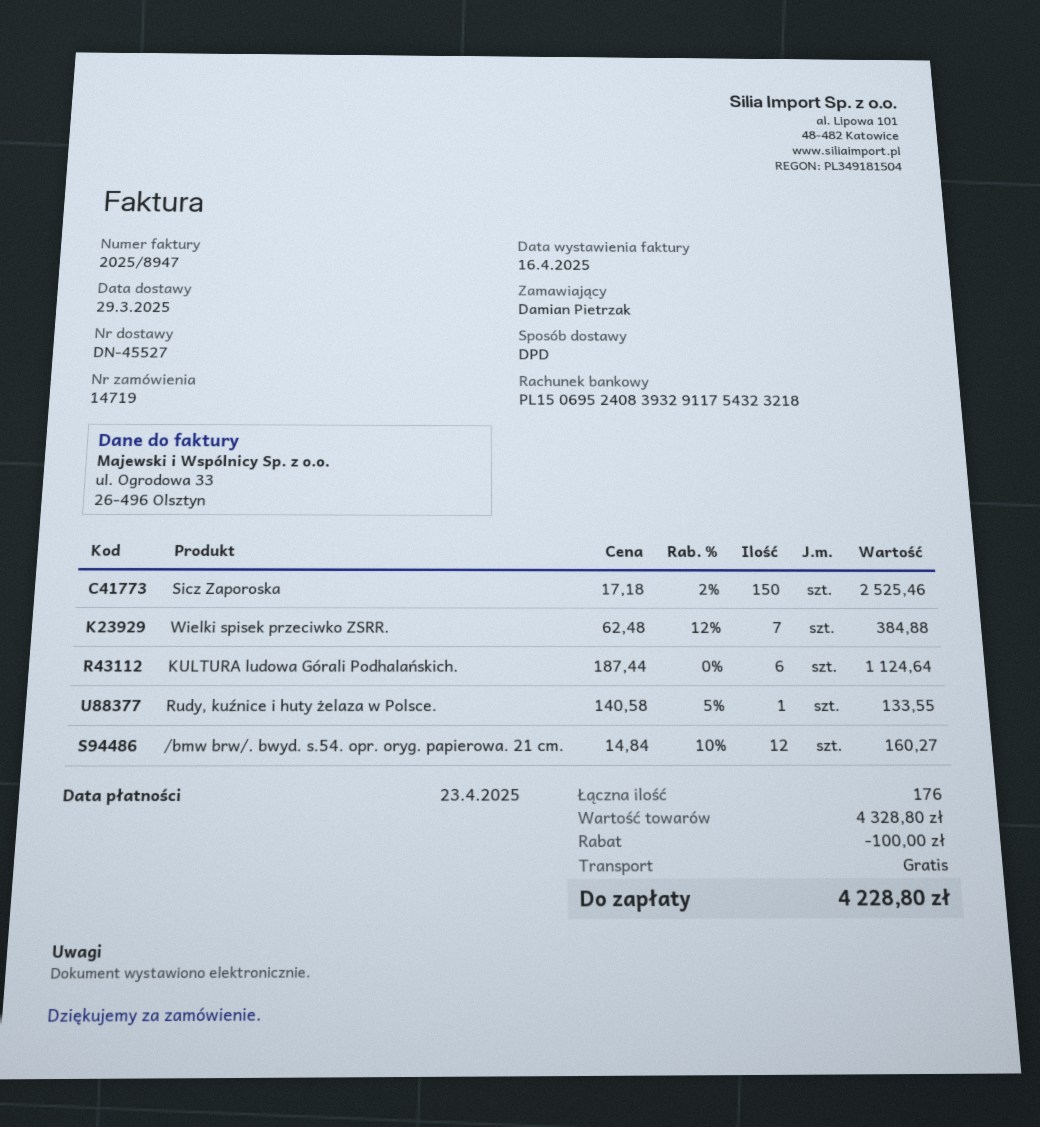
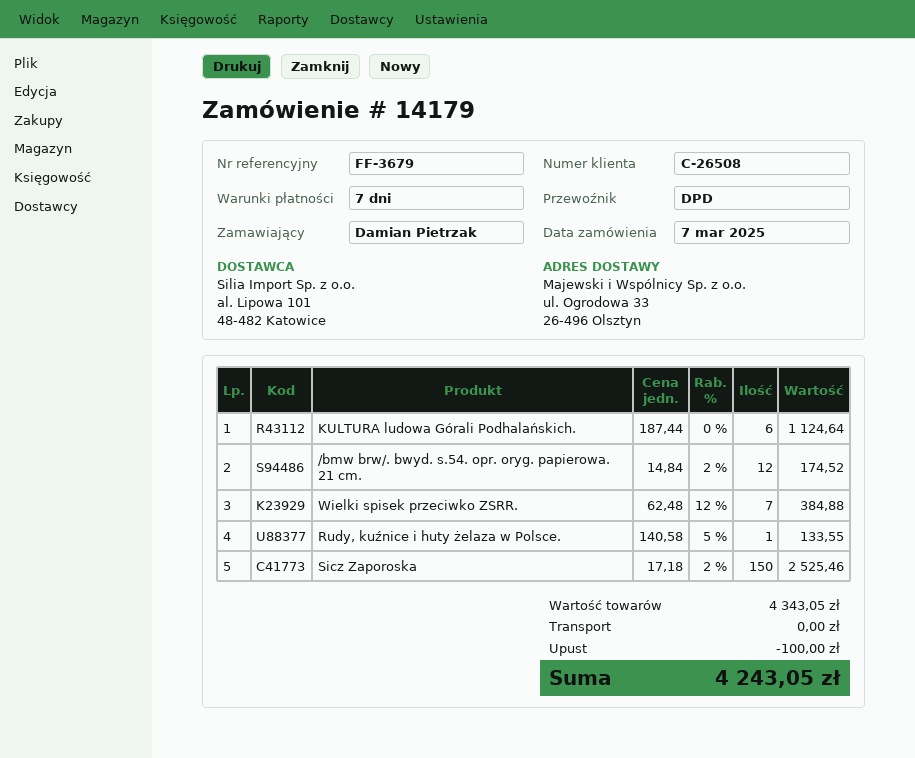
order number: 14719 -> 14179
/bmw brw/. bwyd. s.54. opr. oryg. papierowa. 21 cm.: 12 x 14.84 - 10% = 160.27 -> 12 x 14.84 - 2% = 174.52
subtotal: 4328.80 -> 4343.05
total: 4228.80 -> 4243.05

